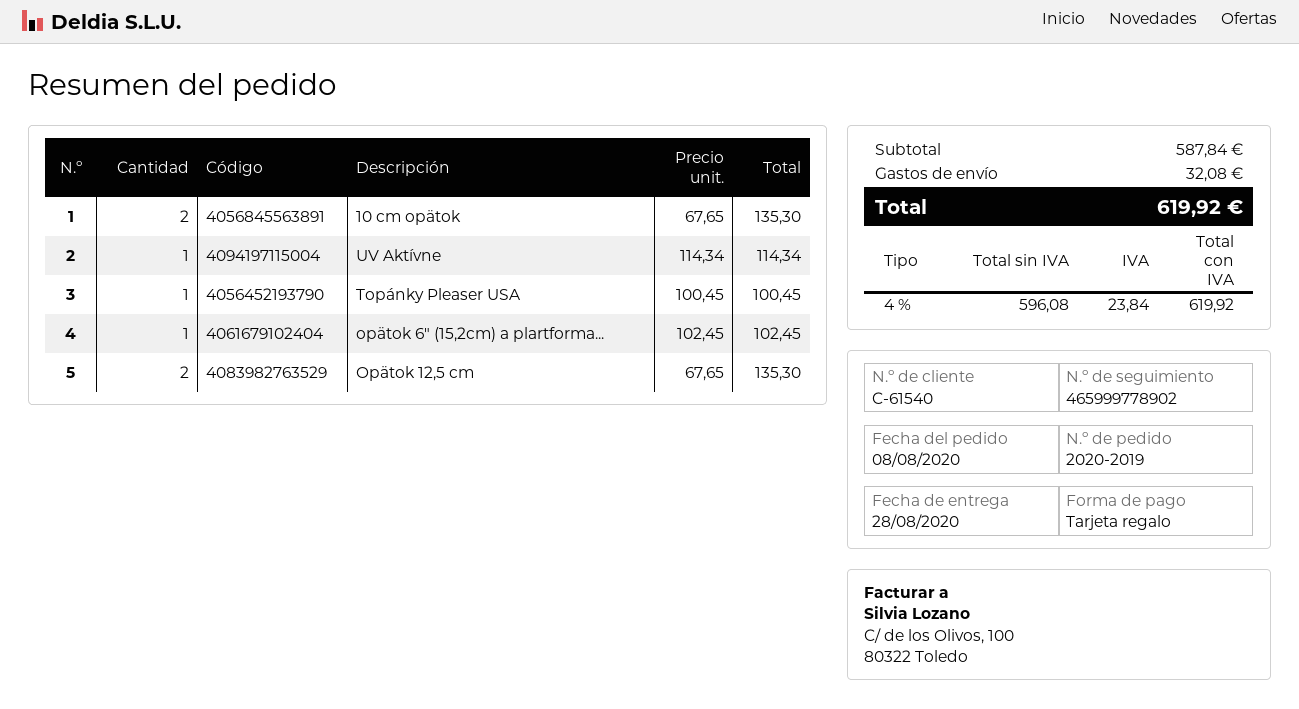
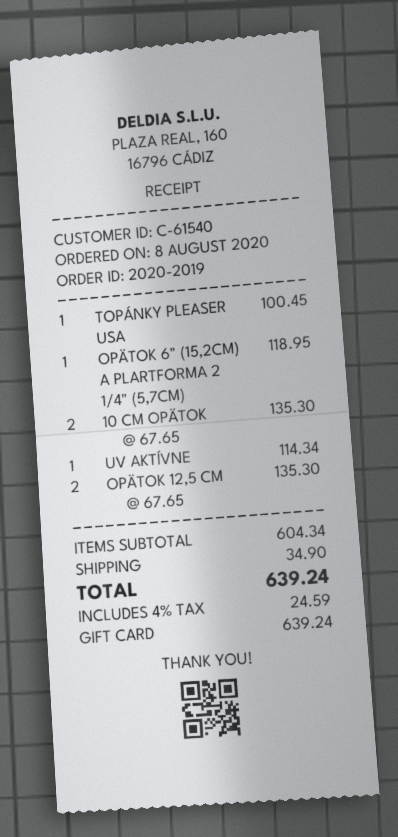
opätok 6" (15,2cm) a plartforma...: 1 x 102.45 = 102.45 -> 1 x 118.95 = 118.95
subtotal: 587.84 -> 604.34
shipping: 32.08 -> 34.90
tax: 4% = 23.84 -> 4% = 24.59
total: 619.92 -> 639.24

